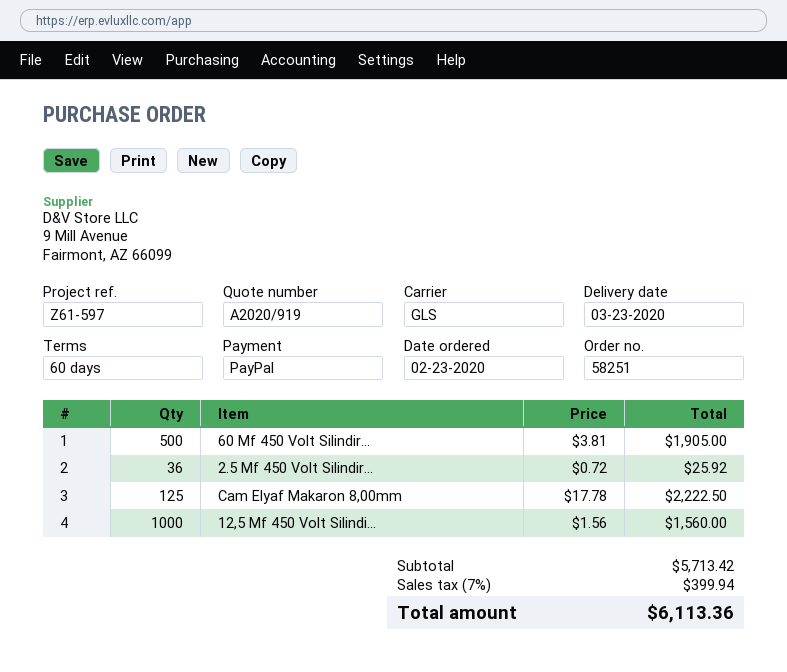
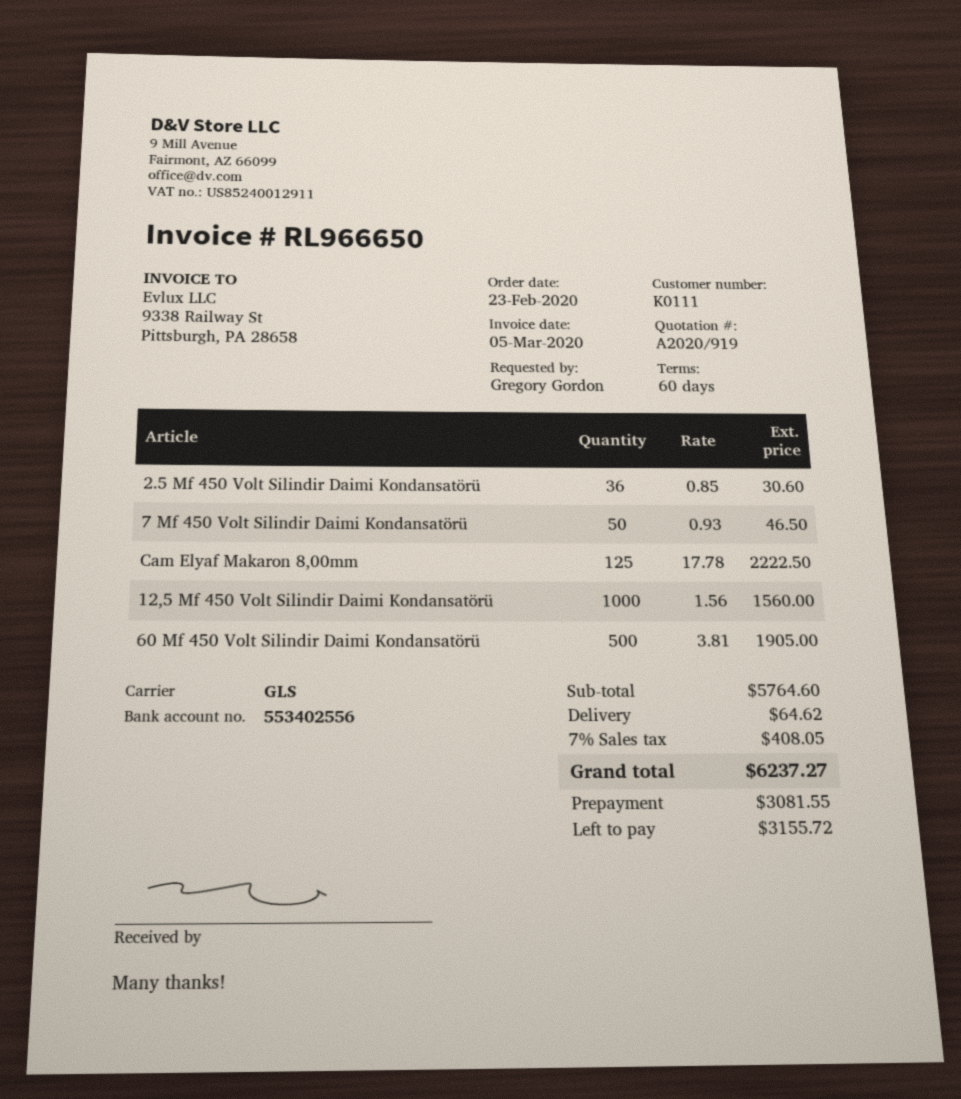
2.5 Mf 450 Volt Silindir...: 36 x 0.72 = 25.92 -> 36 x 0.85 = 30.60
7 Mf 450 Volt Silindir Daimi Kondansatörü: none -> 50 x 0.93 = 46.50
subtotal: 5713.42 -> 5764.60
shipping: none -> 64.62
tax: 7% = 399.94 -> 7% = 408.05
total: 6113.36 -> 6237.27

